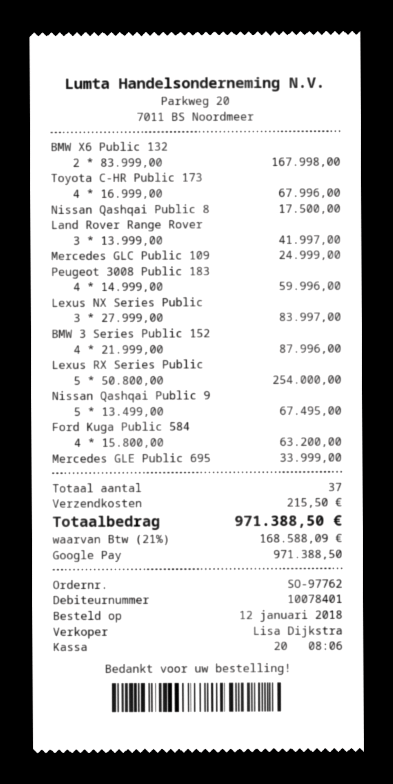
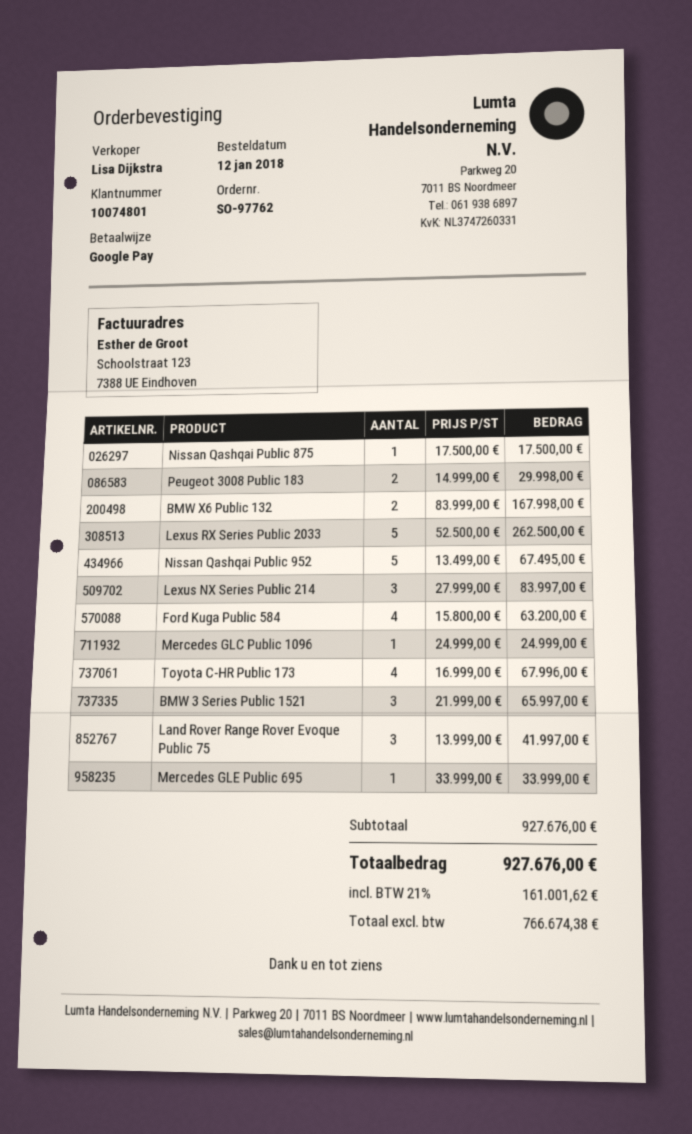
customer number: 10078401 -> 10074801
Peugeot 3008 Public 183: 4 x 14999.00 = 59996.00 -> 2 x 14999.00 = 29998.00
BMW 3 Series Public 152: 4 x 21999.00 = 87996.00 -> 3 x 21999.00 = 65997.00
Lexus RX Series Public: 5 x 50800.00 = 254000.00 -> 5 x 52500.00 = 262500.00
shipping: 215.50 -> none
tax: 21% = 168588.09 -> 21% = 161001.62
total: 971388.50 -> 927676.00

